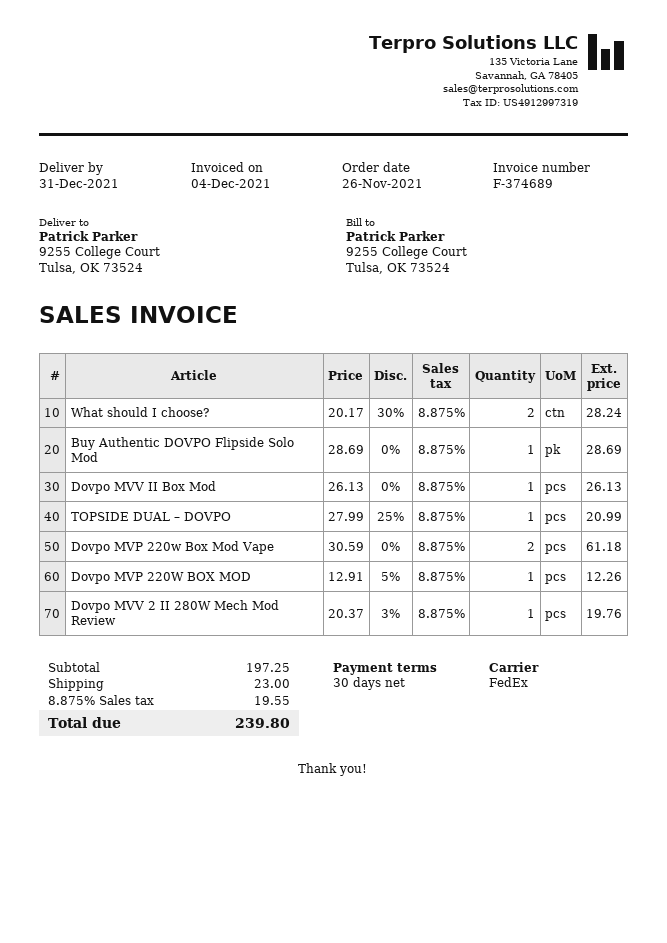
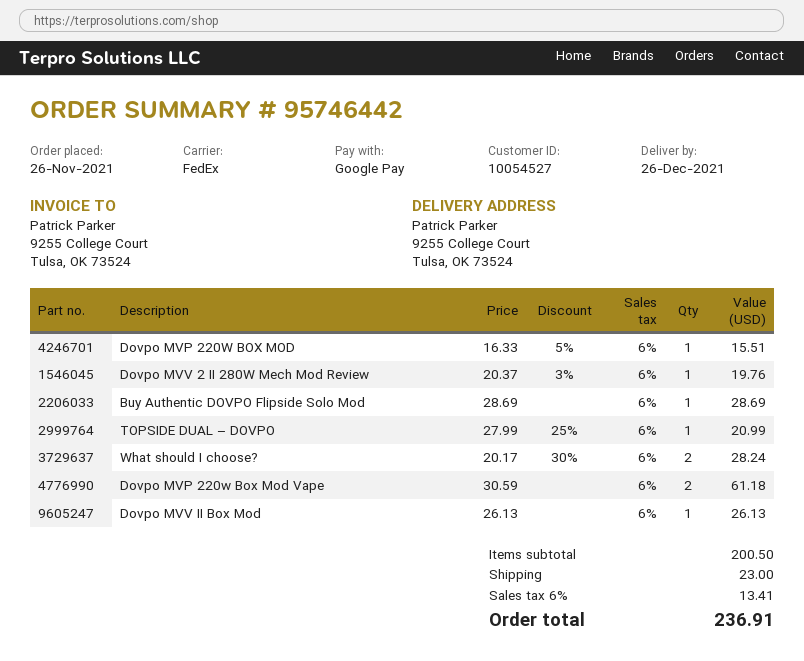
delivery date: 2021-12-31 -> 2021-12-26
Dovpo MVP 220W BOX MOD: 1 x 12.91 - 5% = 12.26 -> 1 x 16.33 - 5% = 15.51
subtotal: 197.25 -> 200.50
tax: 8.875% = 19.55 -> 6% = 13.41
total: 239.80 -> 236.91

